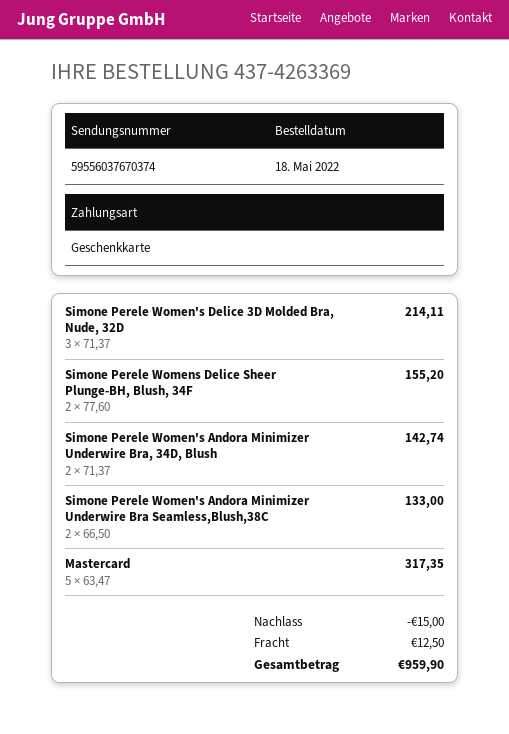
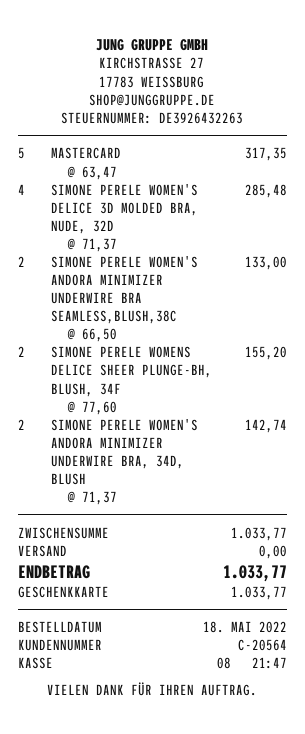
Simone Perele Women's Delice 3D Molded Bra, Nude, 32D: 3 x 71.37 = 214.11 -> 4 x 71.37 = 285.48
discount: 15.00 -> none
shipping: 12.50 -> 0.00
total: 959.90 -> 1033.77

